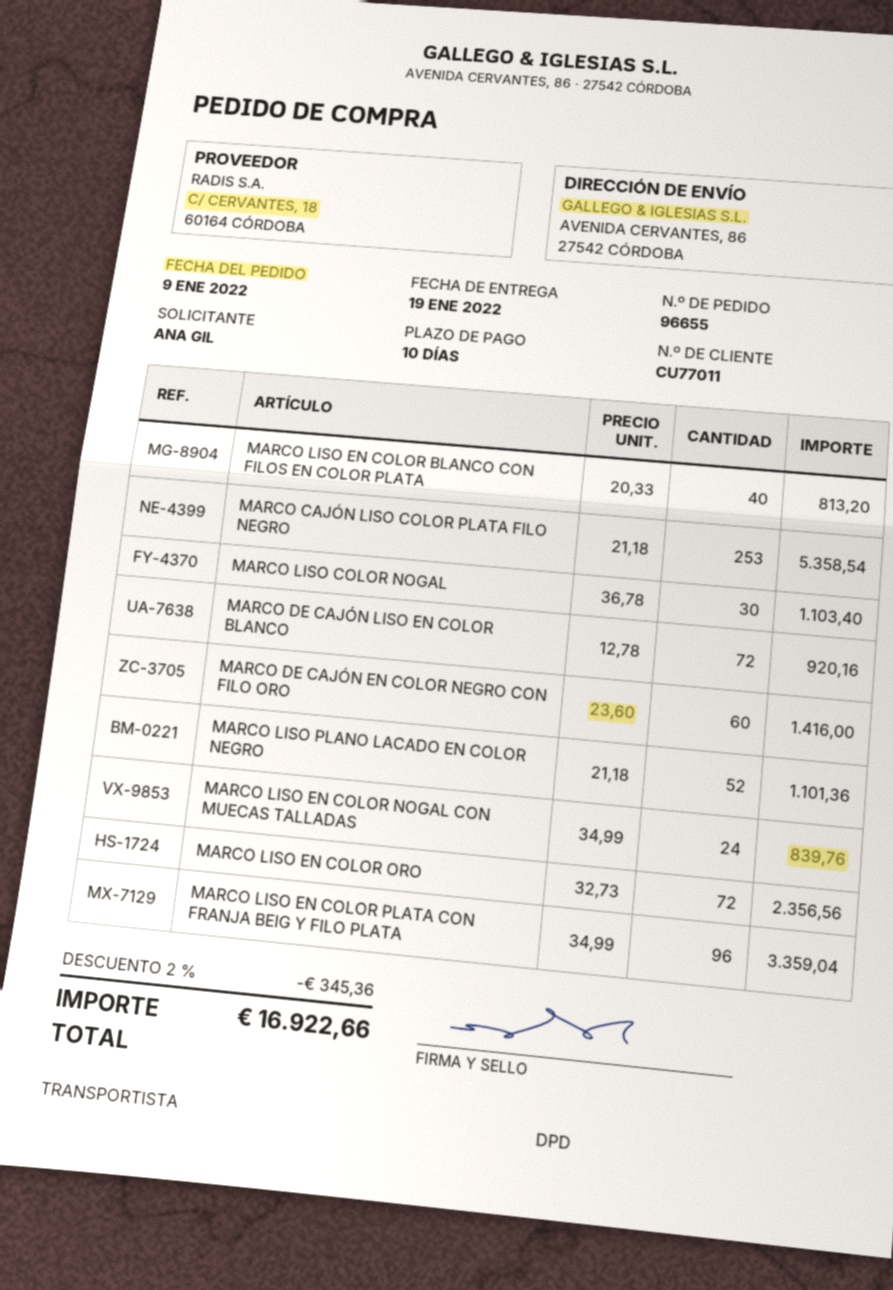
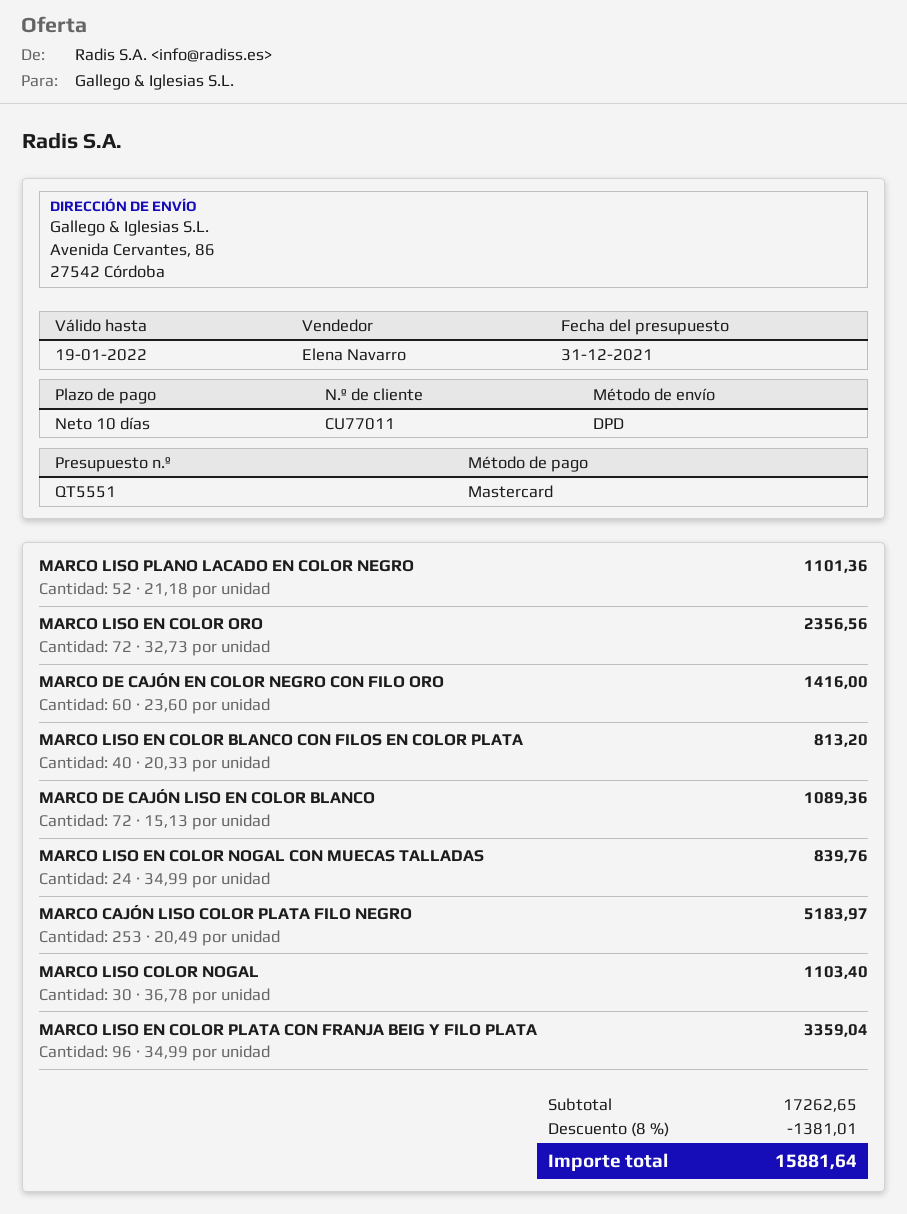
MARCO CAJÓN LISO COLOR PLATA FILO NEGRO: 253 x 21.18 = 5358.54 -> 253 x 20.49 = 5183.97
MARCO DE CAJÓN LISO EN COLOR BLANCO: 72 x 12.78 = 920.16 -> 72 x 15.13 = 1089.36
discount: 2% = 345.36 -> 8% = 1381.01
total: 16922.66 -> 15881.64

